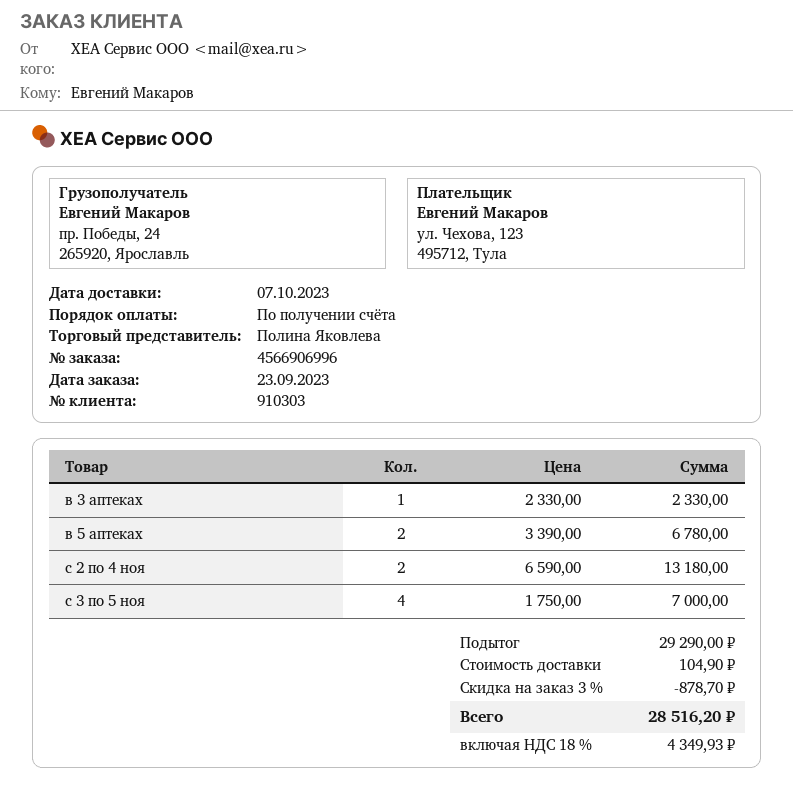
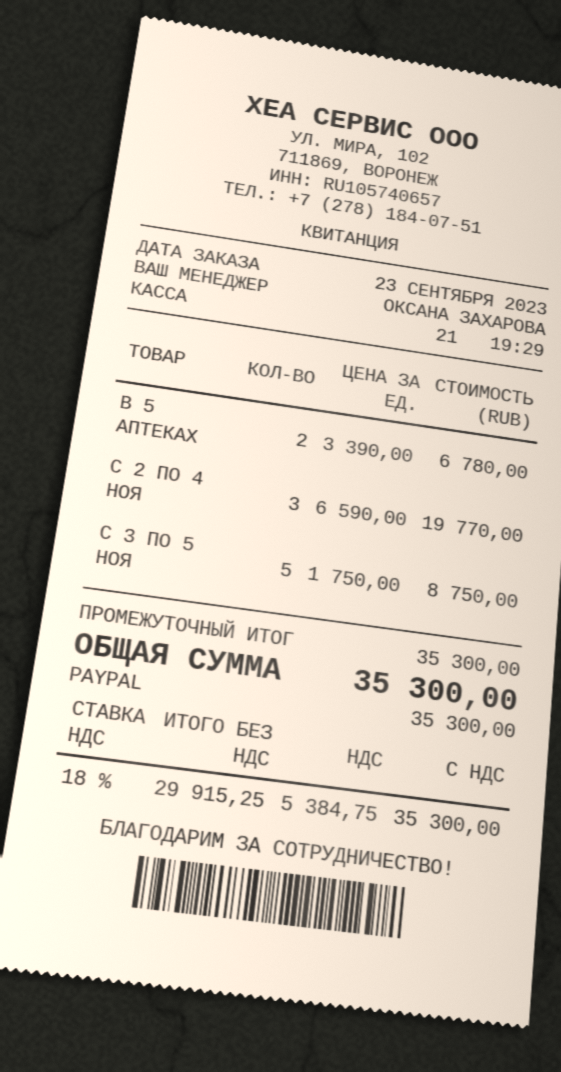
sales rep: Полина Яковлева -> ОКСАНА ЗАХАРОВА
в 3 аптеках: 1 x 2330.00 = 2330.00 -> none
с 2 по 4 ноя: 2 x 6590.00 = 13180.00 -> 3 x 6590.00 = 19770.00
с 3 по 5 ноя: 4 x 1750.00 = 7000.00 -> 5 x 1750.00 = 8750.00
subtotal: 29290.00 -> 35300.00
discount: 3% = 878.70 -> none
shipping: 104.90 -> none
tax: 18% = 4349.93 -> 18% = 5384.75
total: 28516.20 -> 35300.00

